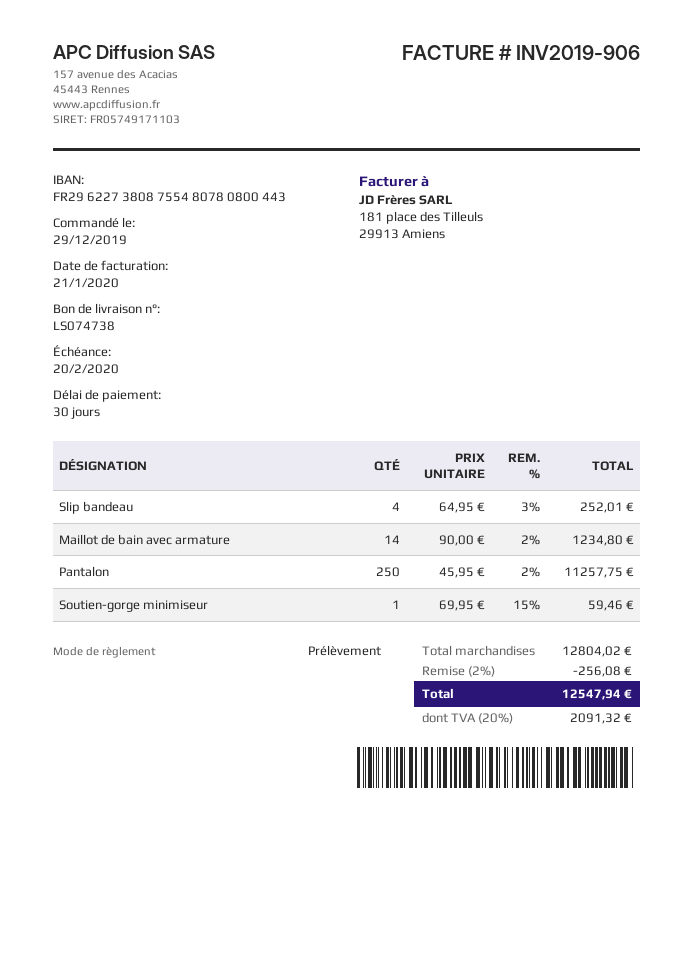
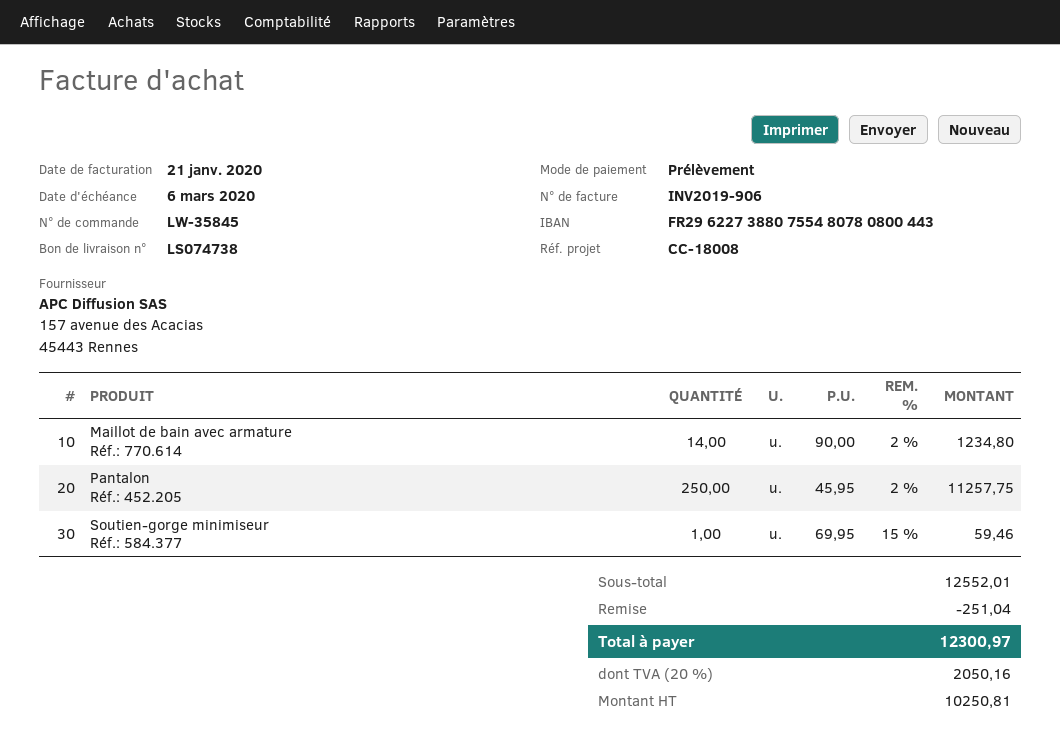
due date: 2020-02-20 -> 2020-03-06
bank account: FR2962273808755480780800443 -> FR2962273880755480780800443
Slip bandeau: 4 x 64.95 - 3% = 252.01 -> none
subtotal: 12804.02 -> 12552.01
discount: 256.08 -> 251.04
tax: 20% = 2091.32 -> 20% = 2050.16
total: 12547.94 -> 12300.97

